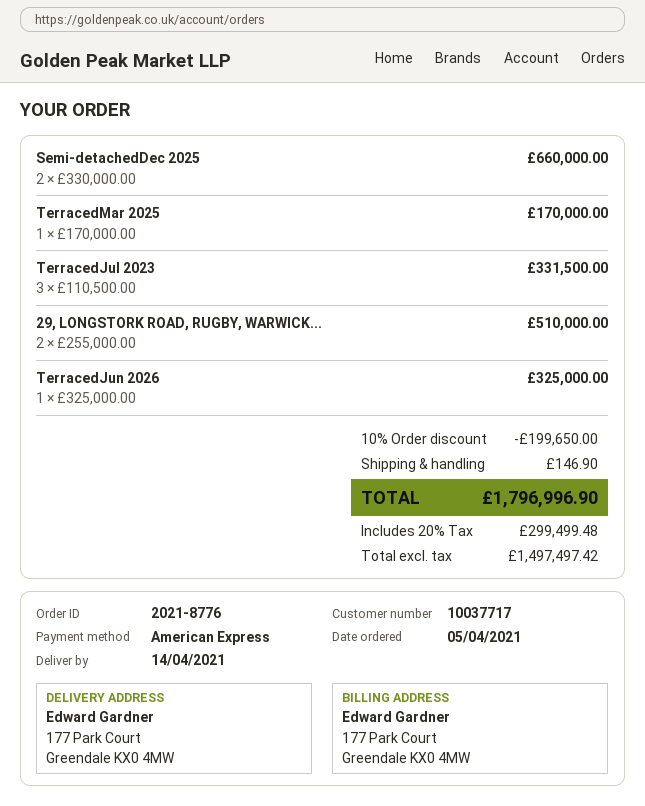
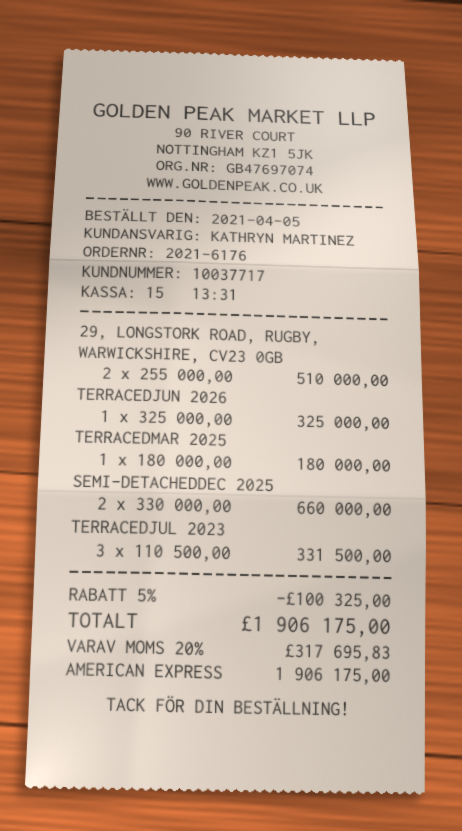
order number: 2021-8776 -> 2021-6176
TerracedMar 2025: 1 x 170000.00 = 170000.00 -> 1 x 180000.00 = 180000.00
discount: 10% = 199650.00 -> 5% = 100325.00
shipping: 146.90 -> none
tax: 20% = 299499.48 -> 20% = 317695.83
total: 1796996.90 -> 1906175.00

